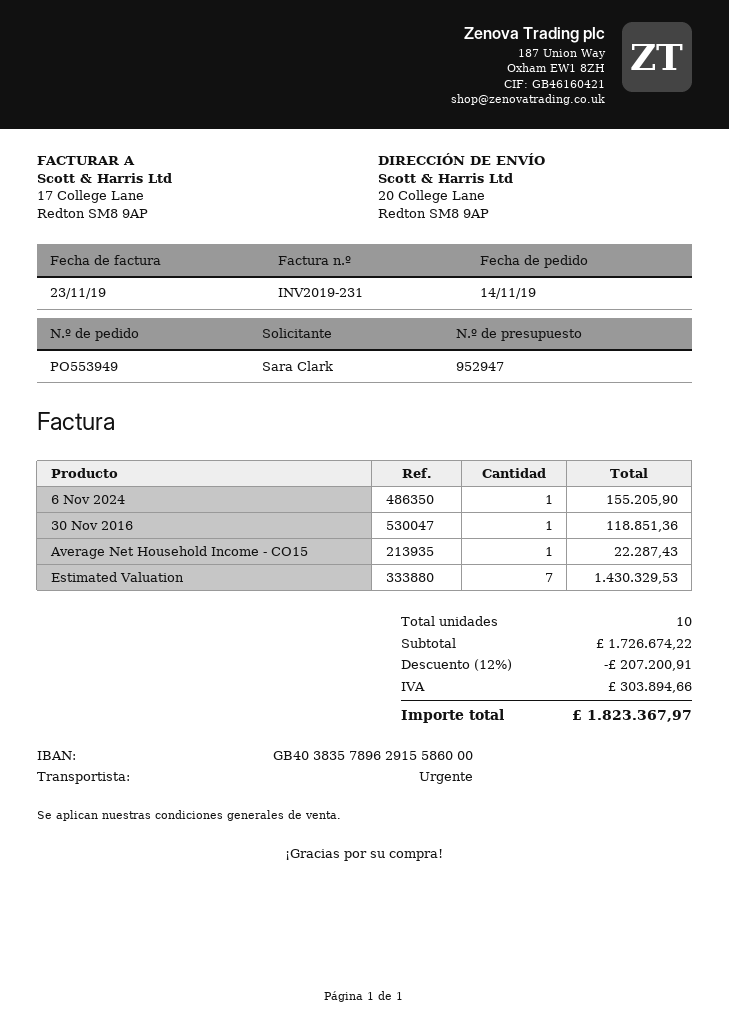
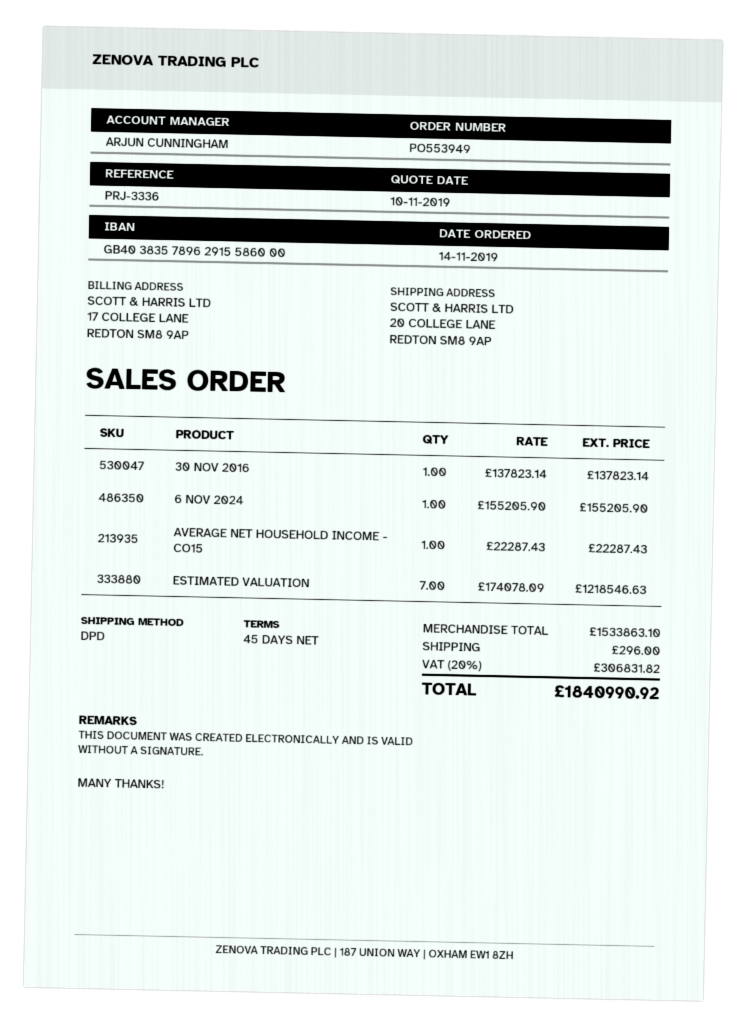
shipping method: express -> DPD
30 Nov 2016: 1 for 118851.36 -> 1 for 137823.14
Estimated Valuation: 7 for 1430329.53 -> 7 for 1218546.63
subtotal: 1726674.22 -> 1533863.10
discount: 12% = 207200.91 -> none
shipping: none -> 296.00
tax: 303894.66 -> 306831.82
total: 1823367.97 -> 1840990.92

